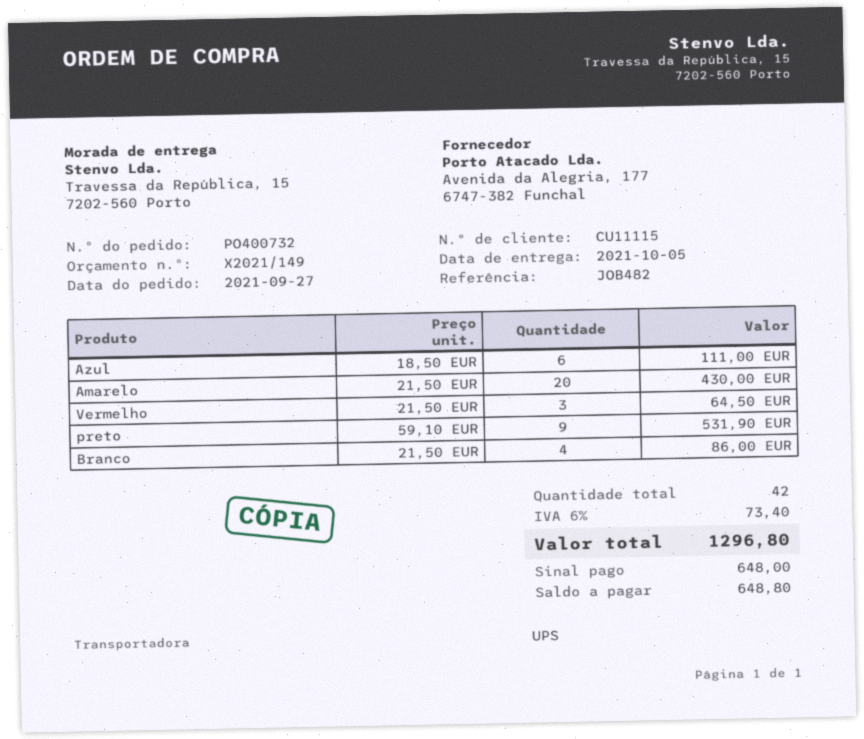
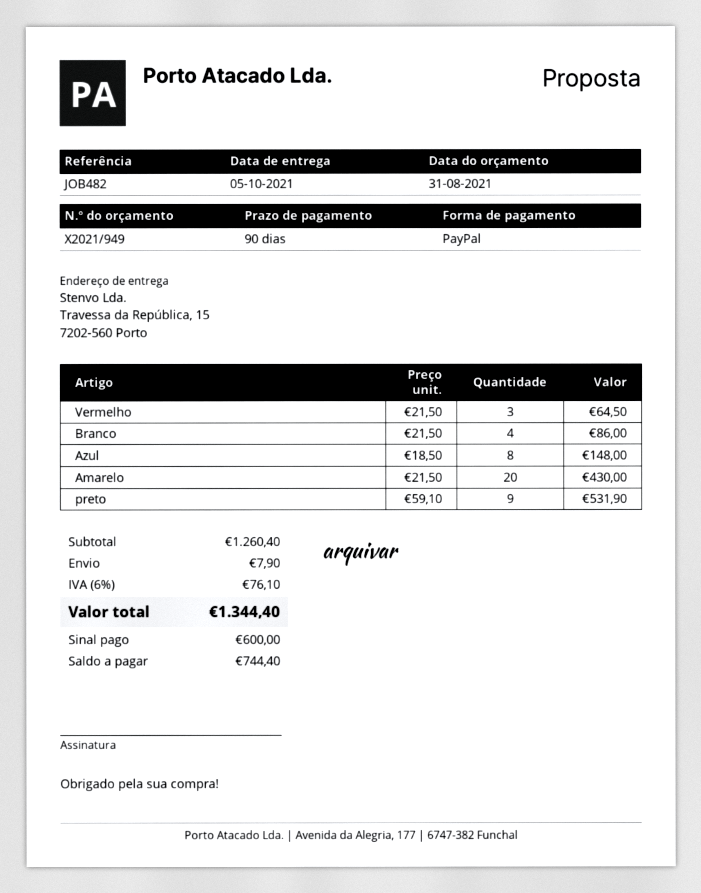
quote number: X2021/149 -> X2021/949
Azul: 6 x 18.50 = 111.00 -> 8 x 18.50 = 148.00
shipping: none -> 7.90
tax: 6% = 73.40 -> 6% = 76.10
total: 1296.80 -> 1344.40
deposit: 648.00 -> 600.00
balance: 648.80 -> 744.40

